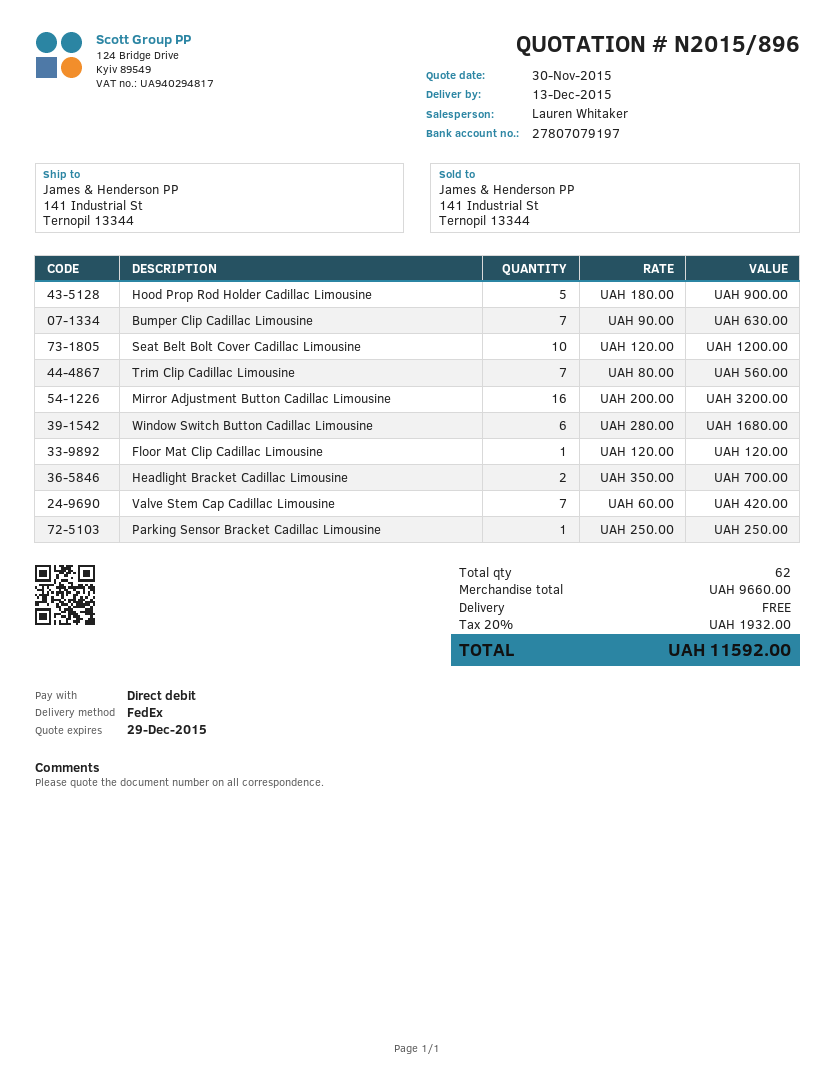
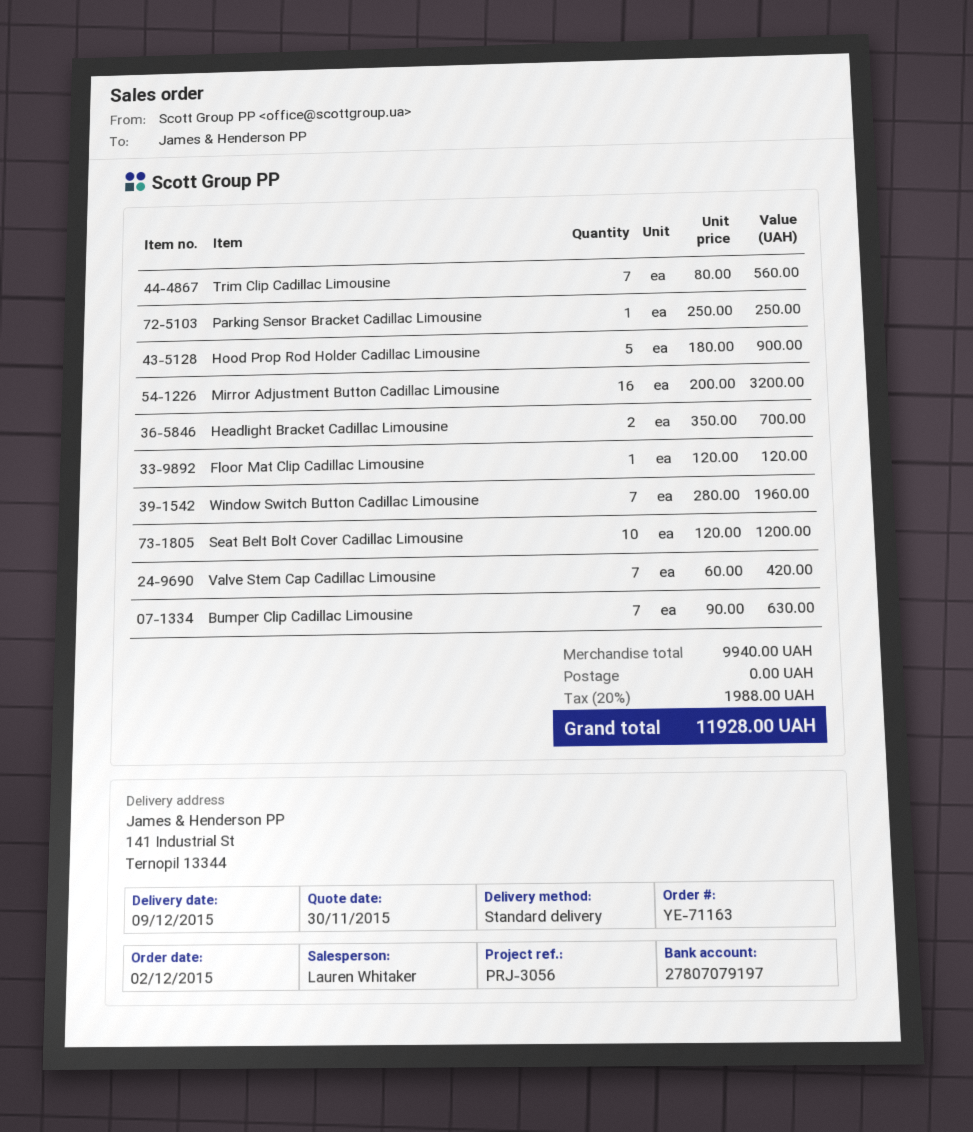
delivery date: 2015-12-13 -> 2015-12-09
shipping method: FedEx -> standard
Window Switch Button Cadillac Limousine: 6 x 280.00 = 1680.00 -> 7 x 280.00 = 1960.00
subtotal: 9660.00 -> 9940.00
tax: 20% = 1932.00 -> 20% = 1988.00
total: 11592.00 -> 11928.00

